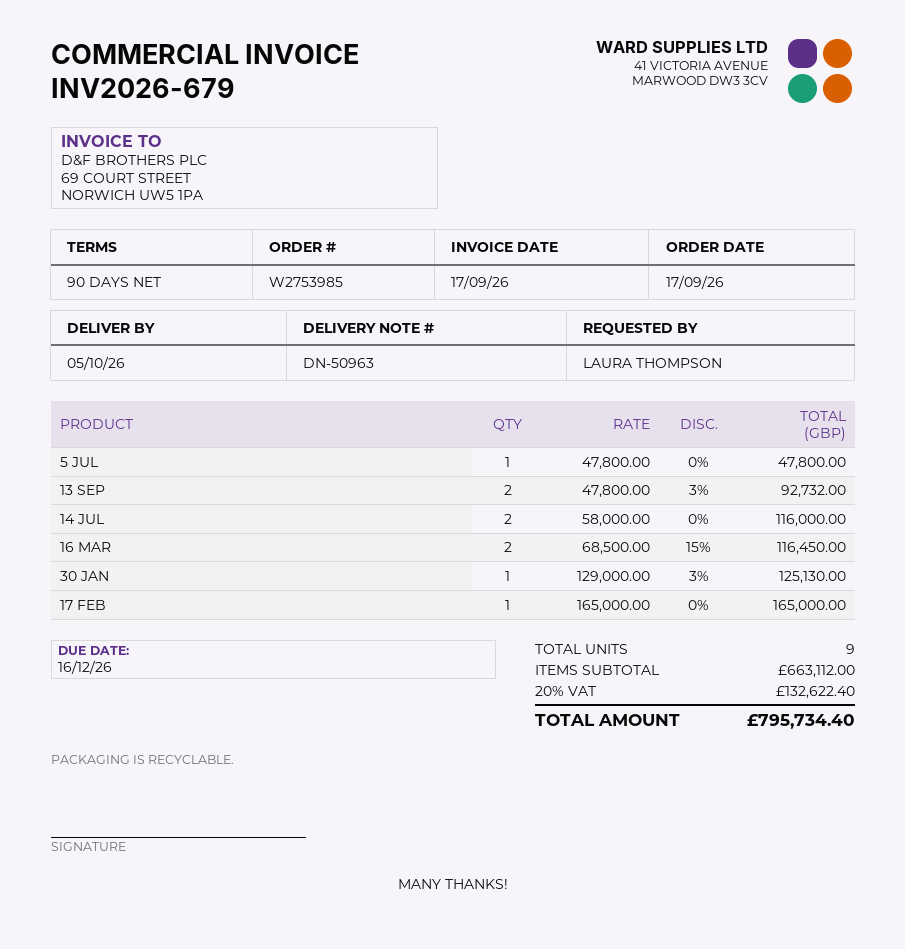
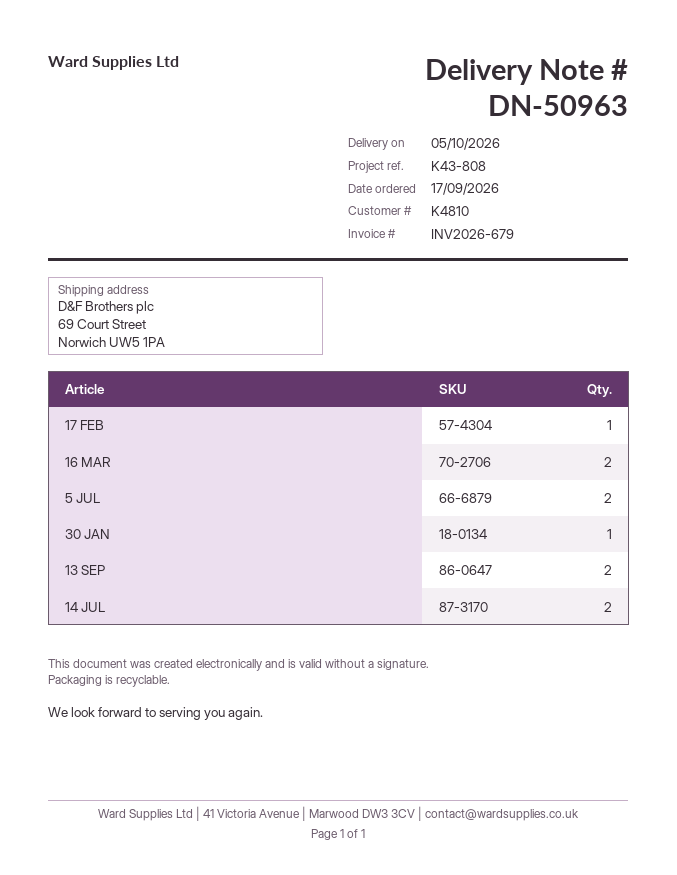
5 JUL: 1 -> 2

